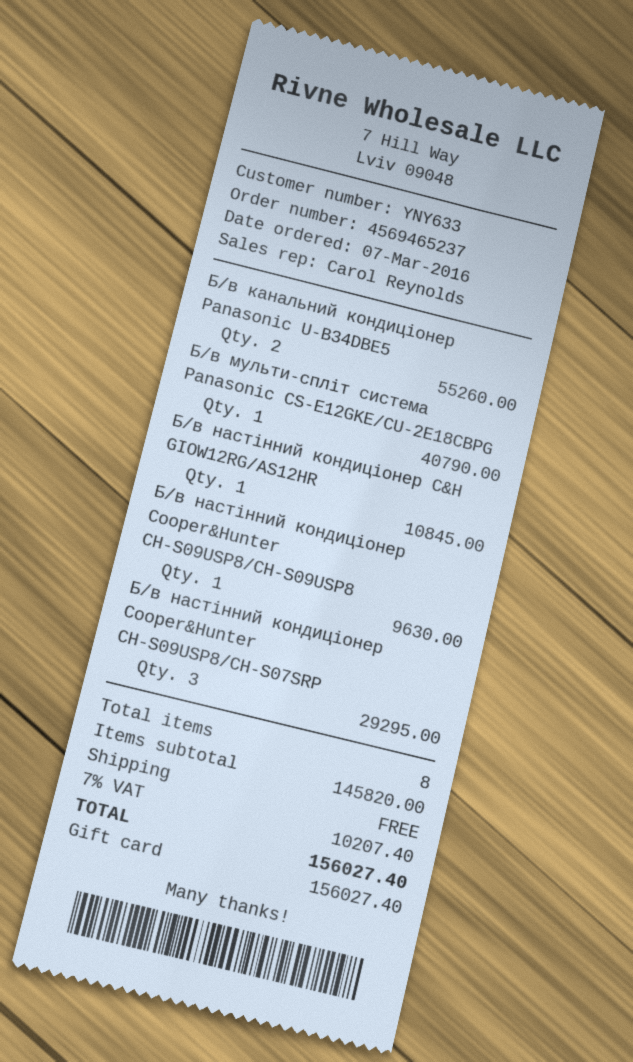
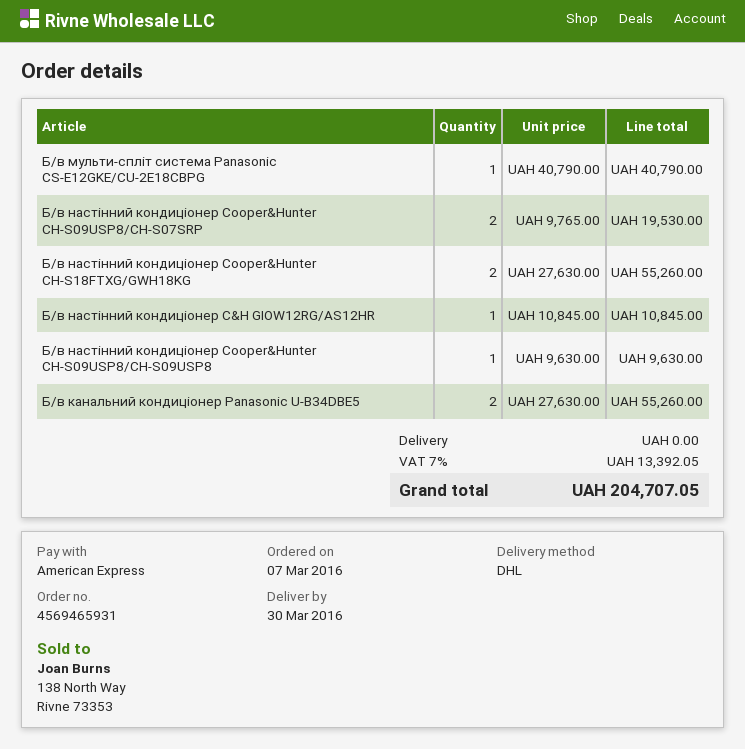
order number: 4569465237 -> 4569465931
payment method: gift card -> American Express
Б/в настінний кондиціонер Cooper&Hunter CH-S09USP8/CH-S07SRP: 3 for 29295.00 -> 2 for 19530.00
Б/в настінний кондиціонер Cooper&Hunter CH-S18FTXG/GWH18KG: none -> 2 for 55260.00
tax: 7% = 10207.40 -> 7% = 13392.05
total: 156027.40 -> 204707.05

